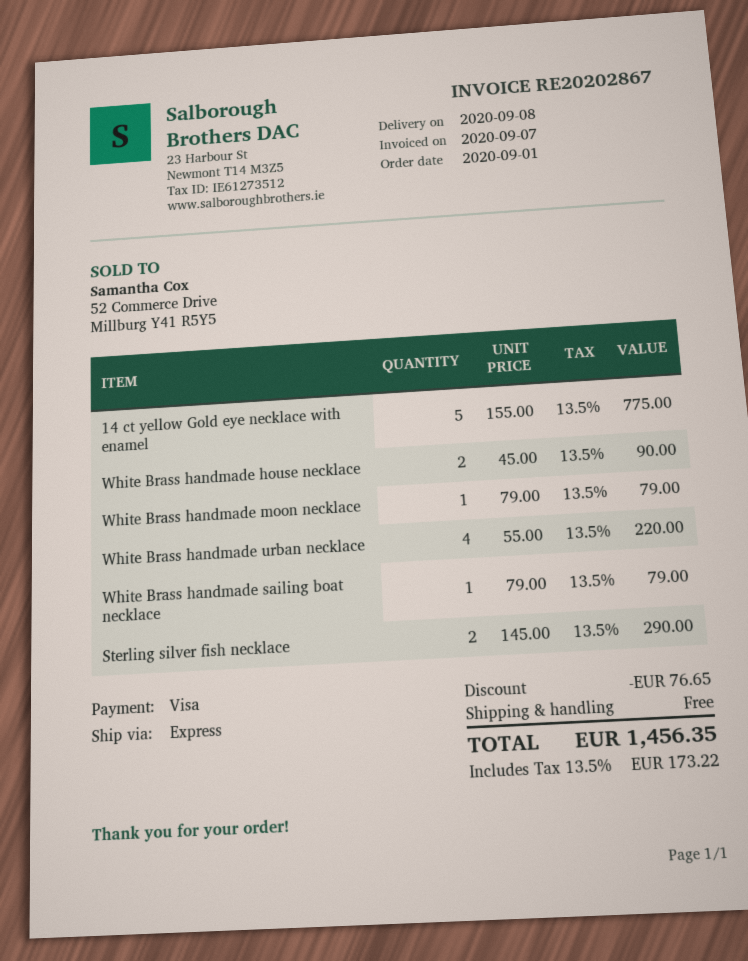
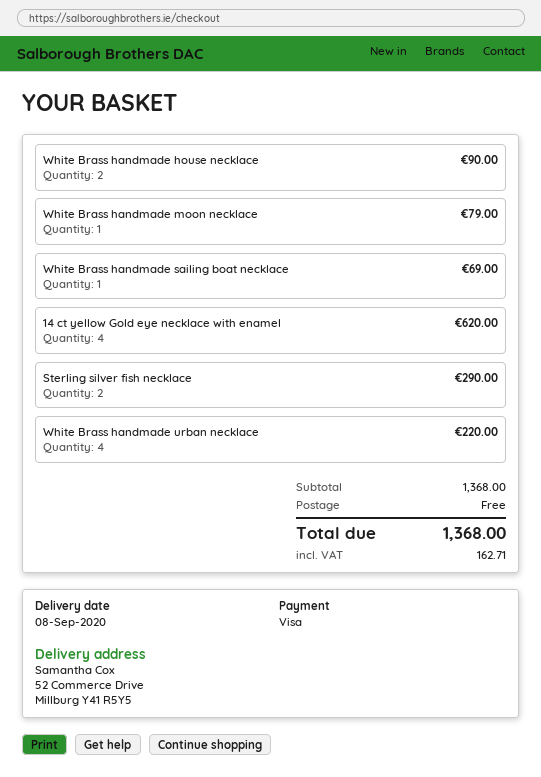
14 ct yellow Gold eye necklace with enamel: 5 for 775.00 -> 4 for 620.00
White Brass handmade sailing boat necklace: 1 for 79.00 -> 1 for 69.00
discount: 76.65 -> none
tax: 173.22 -> 162.71
total: 1456.35 -> 1368.00

